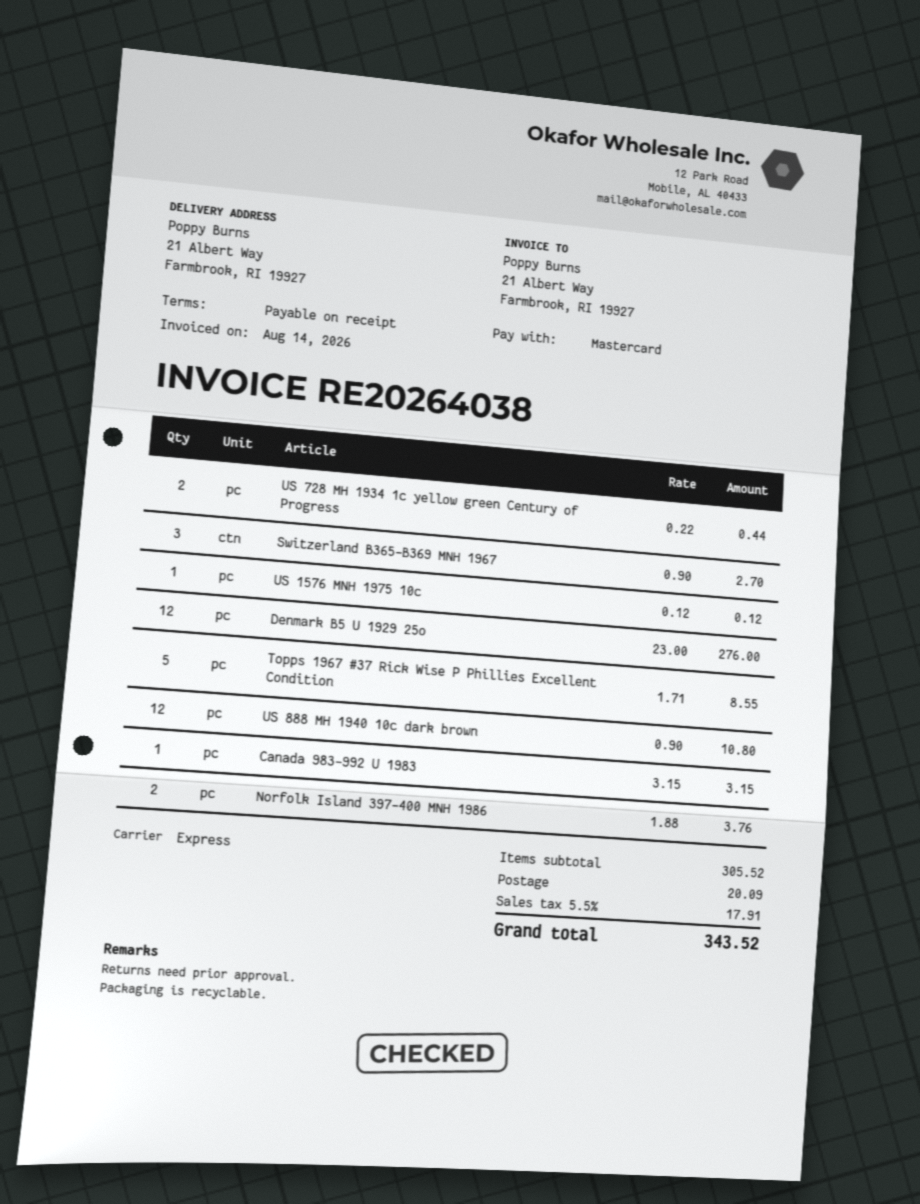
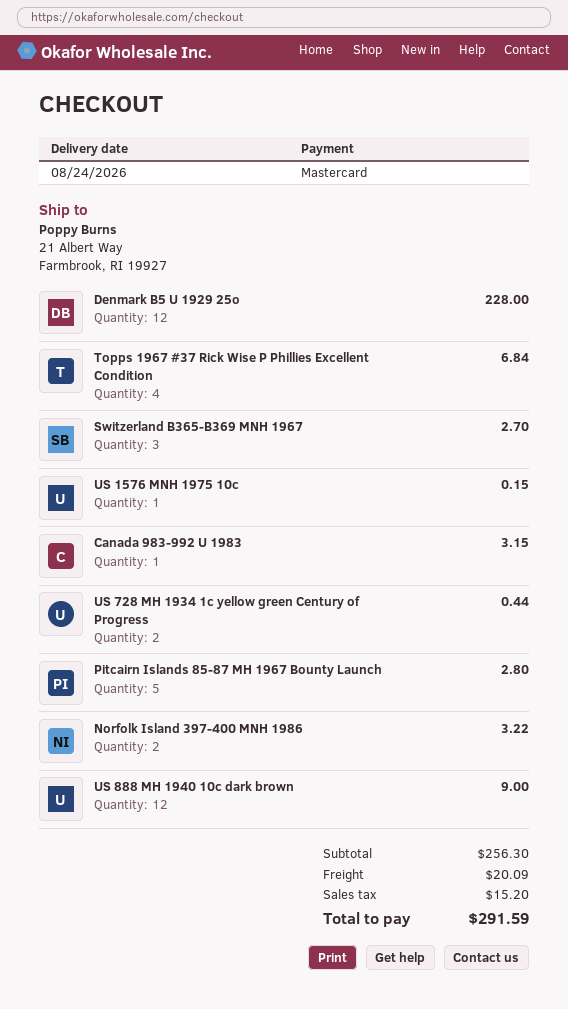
US 1576 MNH 1975 10c: 1 for 0.12 -> 1 for 0.15
Denmark B5 U 1929 25o: 12 for 276.00 -> 12 for 228.00
Topps 1967 #37 Rick Wise P Phillies Excellent Condition: 5 for 8.55 -> 4 for 6.84
US 888 MH 1940 10c dark brown: 12 for 10.80 -> 12 for 9.00
Norfolk Island 397-400 MNH 1986: 2 for 3.76 -> 2 for 3.22
Pitcairn Islands 85-87 MH 1967 Bounty Launch: none -> 5 for 2.80
subtotal: 305.52 -> 256.30
tax: 17.91 -> 15.20
total: 343.52 -> 291.59

